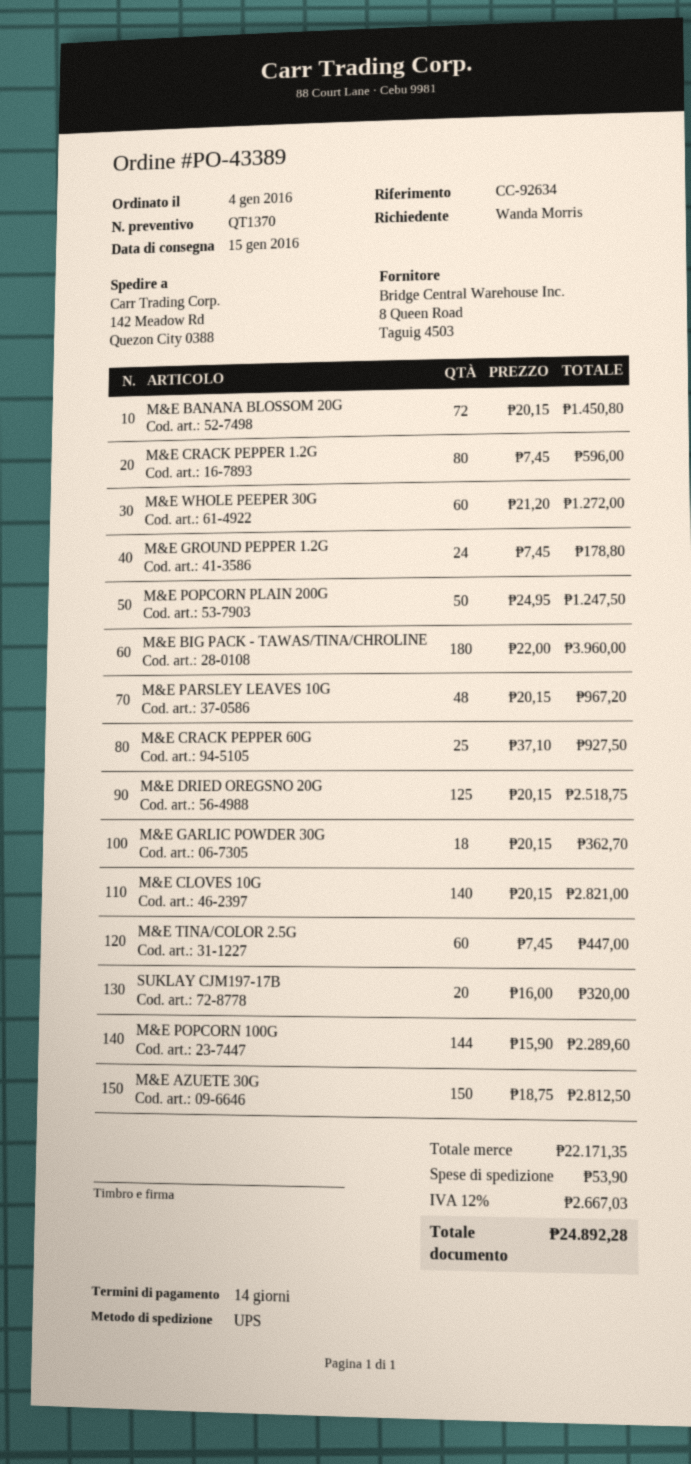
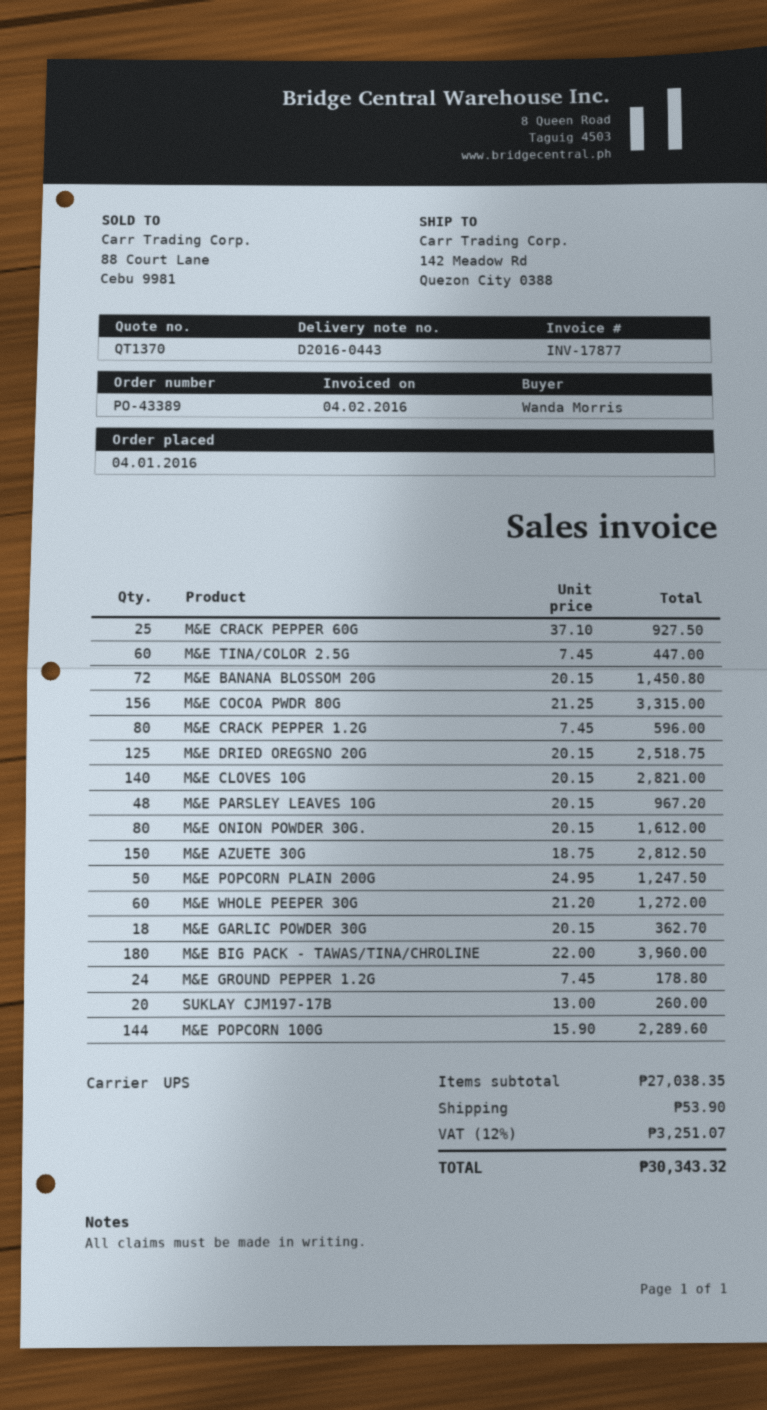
SUKLAY CJM197-17B: 20 x 16.00 = 320.00 -> 20 x 13.00 = 260.00
M&E COCOA PWDR 80G: none -> 156 x 21.25 = 3315.00
M&E ONION POWDER 30G.: none -> 80 x 20.15 = 1612.00
subtotal: 22171.35 -> 27038.35
tax: 12% = 2667.03 -> 12% = 3251.07
total: 24892.28 -> 30343.32

